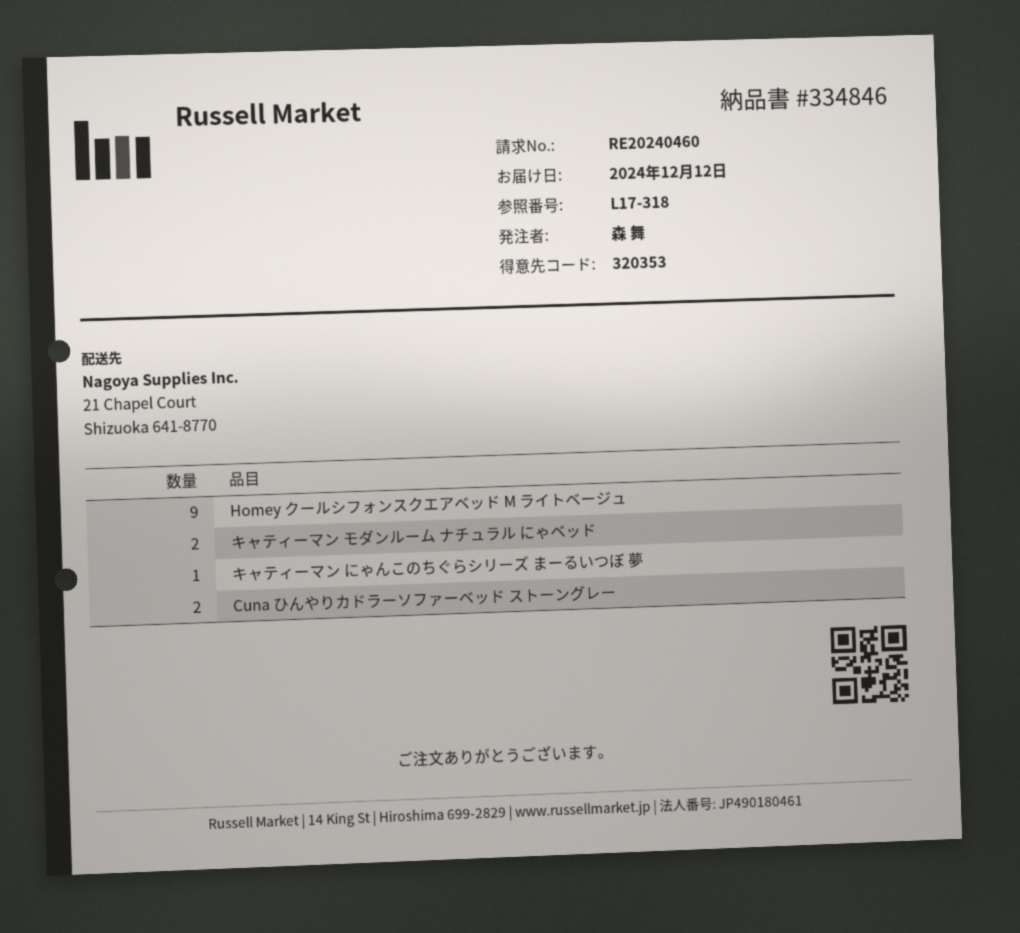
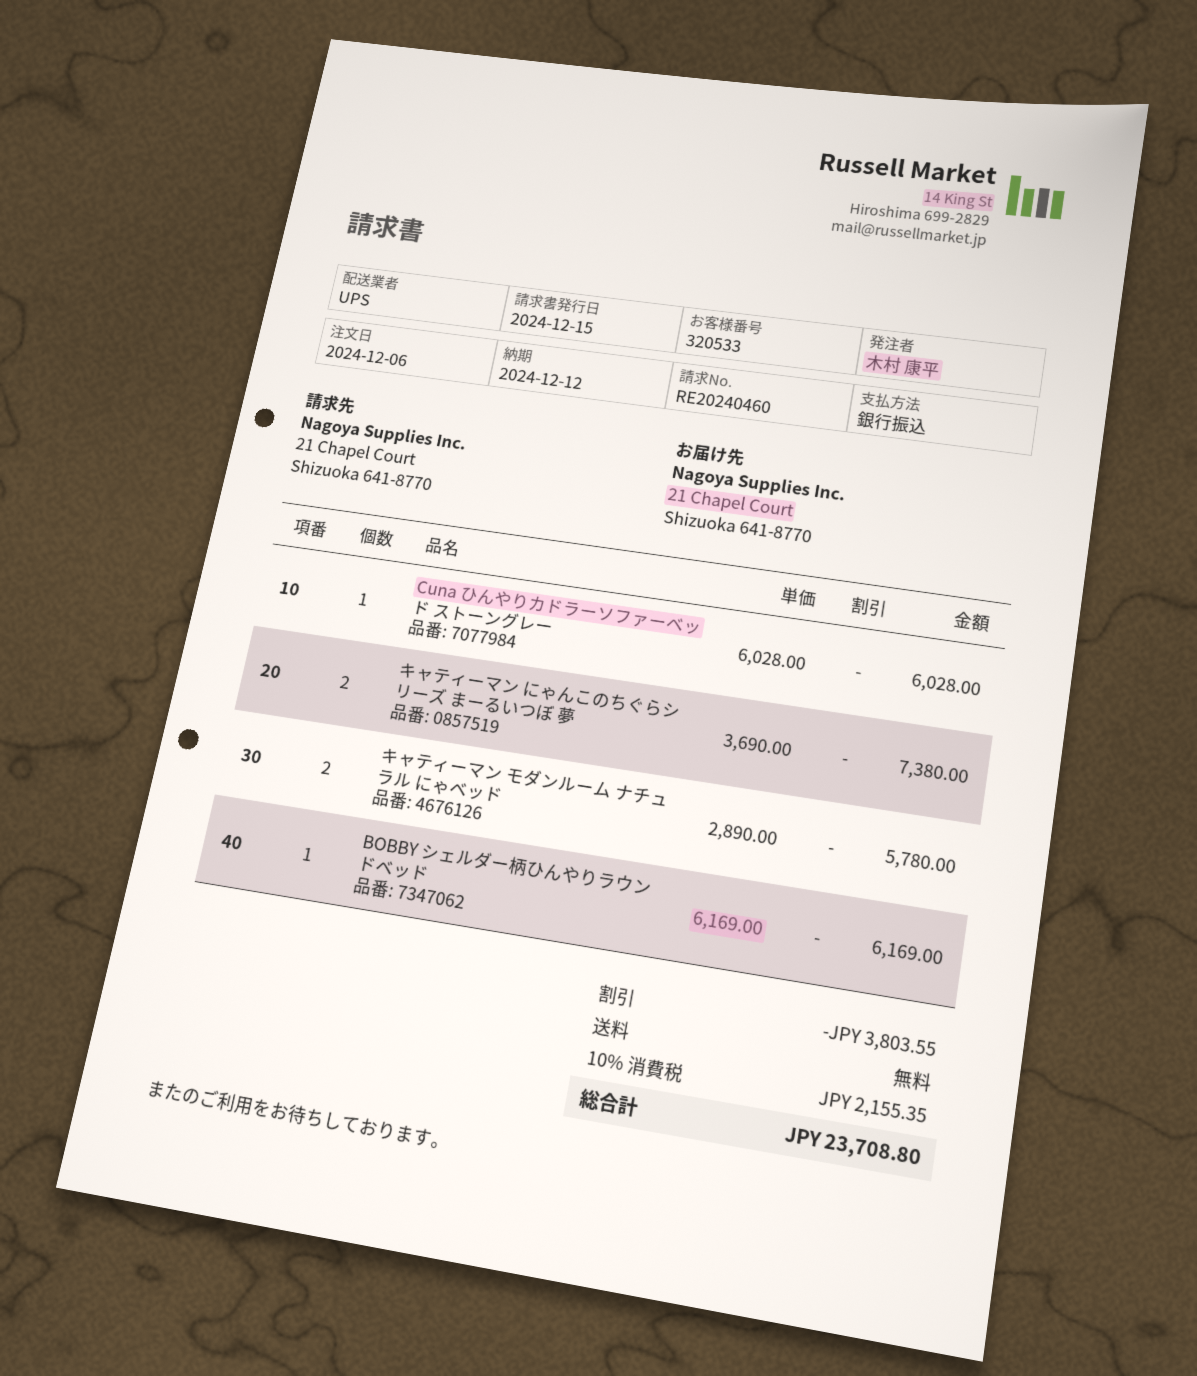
customer number: 320353 -> 320533
ordered by: 森 舞 -> 木村 康平
Homey クールシフォンスクエアベッド M ライトベージュ: 9 -> none
キャティーマン にゃんこのちぐらシリーズ まーるいつぼ 夢: 1 -> 2
Cuna ひんやりカドラーソファーベッド ストーングレー: 2 -> 1
BOBBY シェルダー柄ひんやりラウンドベッド: none -> 1

